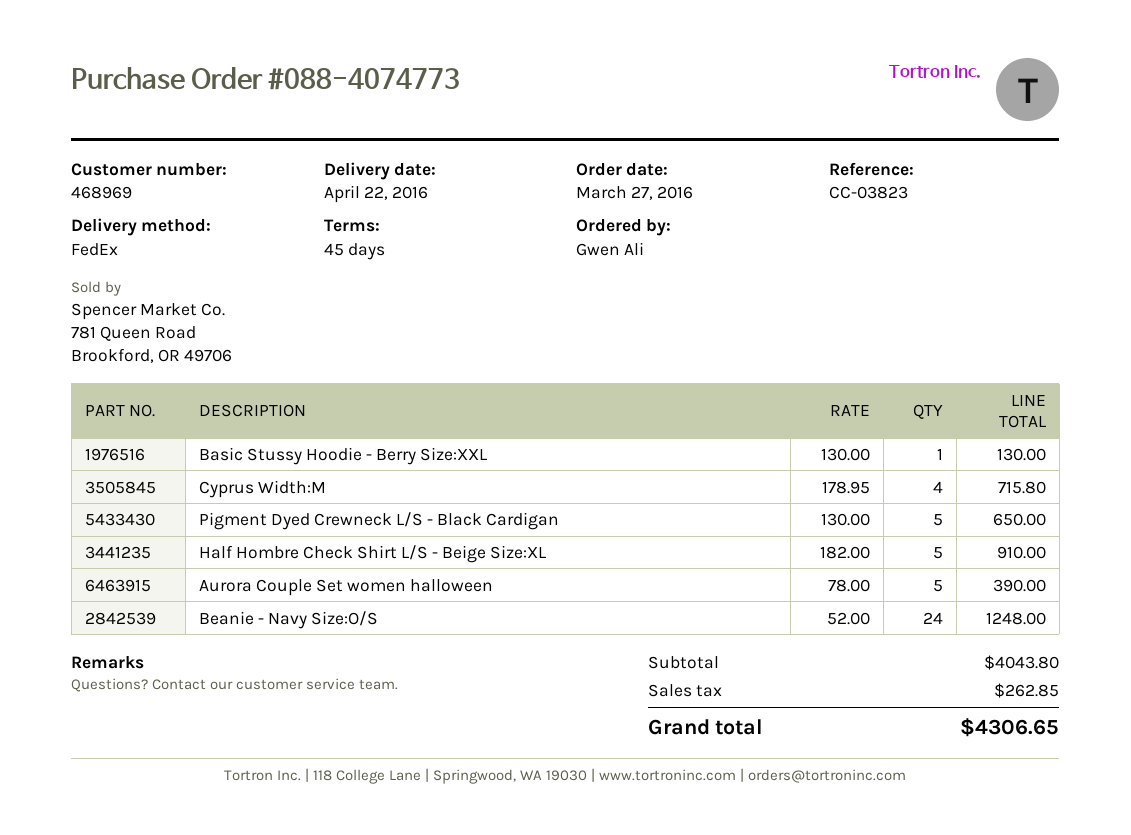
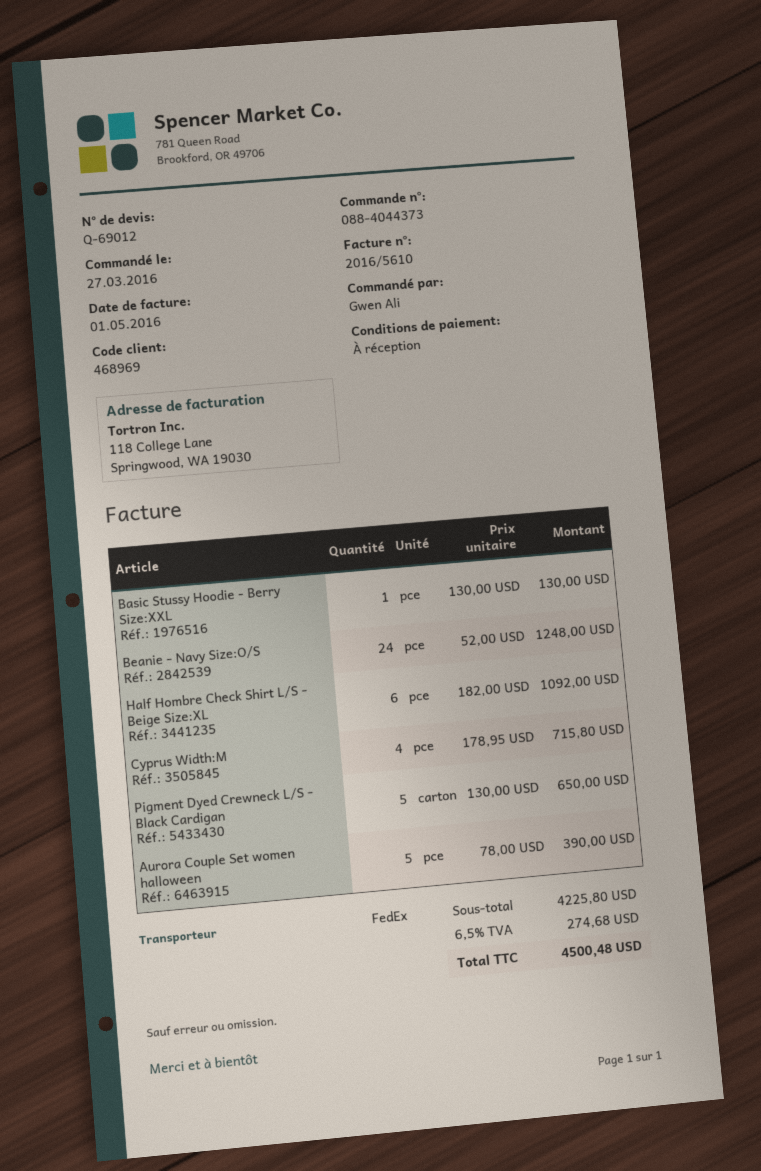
order number: 088-4074773 -> 088-4044373
payment terms: 45 days -> on receipt
Half Hombre Check Shirt L/S - Beige Size:XL: 5 x 182.00 = 910.00 -> 6 x 182.00 = 1092.00
subtotal: 4043.80 -> 4225.80
tax: 262.85 -> 274.68
total: 4306.65 -> 4500.48

